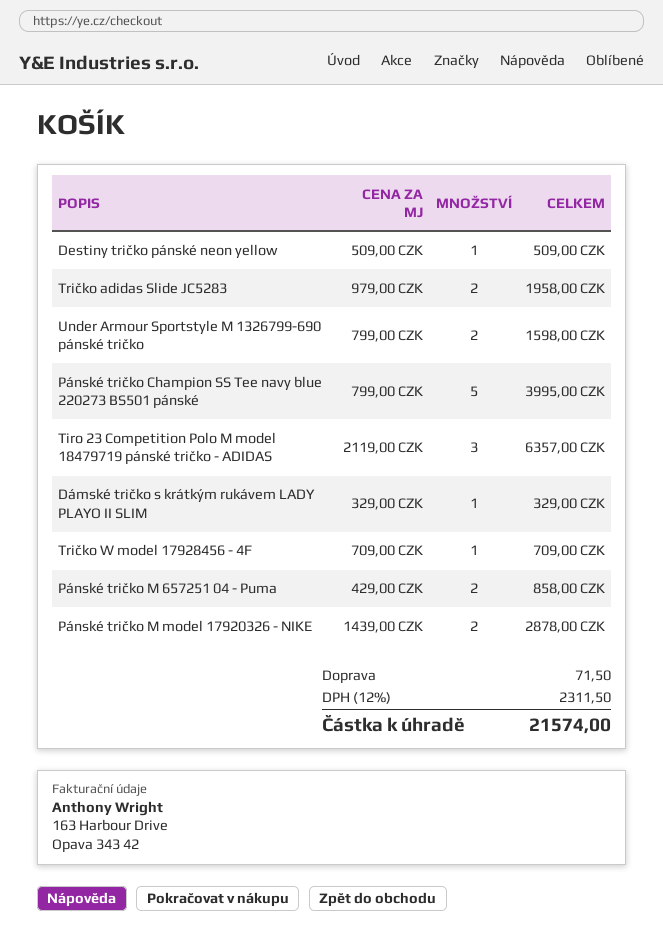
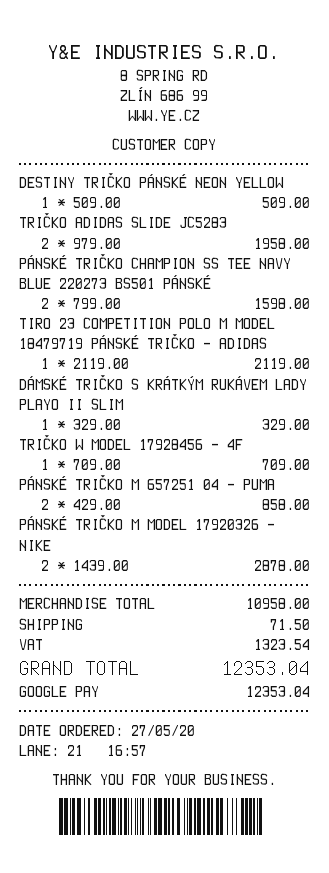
Under Armour Sportstyle M 1326799-690 pánské tričko: 2 x 799.00 = 1598.00 -> none
Pánské tričko Champion SS Tee navy blue 220273 BS501 pánské: 5 x 799.00 = 3995.00 -> 2 x 799.00 = 1598.00
Tiro 23 Competition Polo M model 18479719 pánské tričko - ADIDAS: 3 x 2119.00 = 6357.00 -> 1 x 2119.00 = 2119.00
tax: 2311.50 -> 1323.54
total: 21574.00 -> 12353.04

